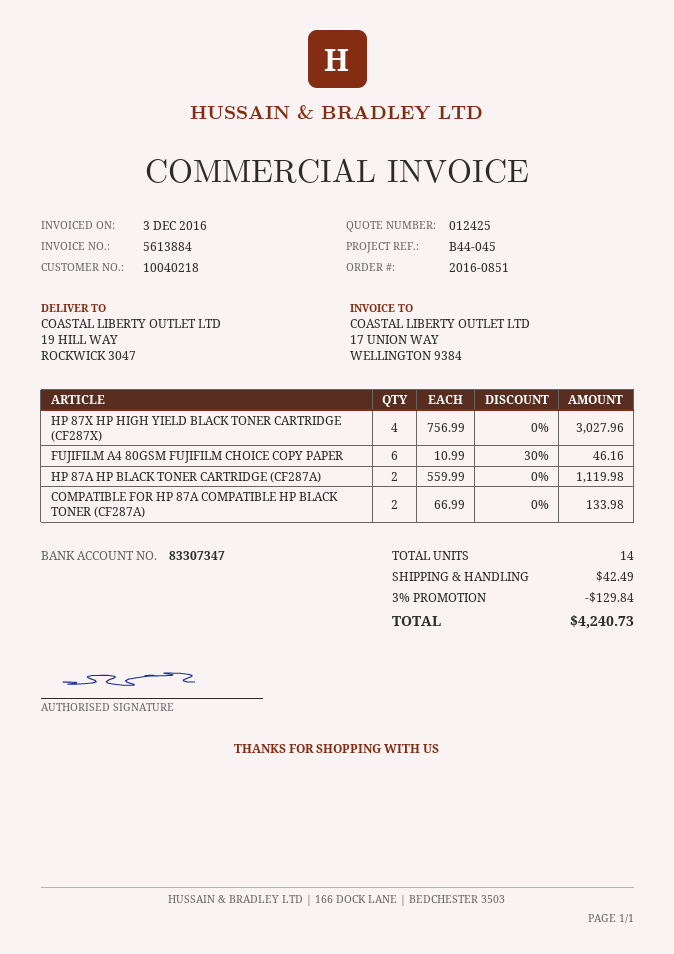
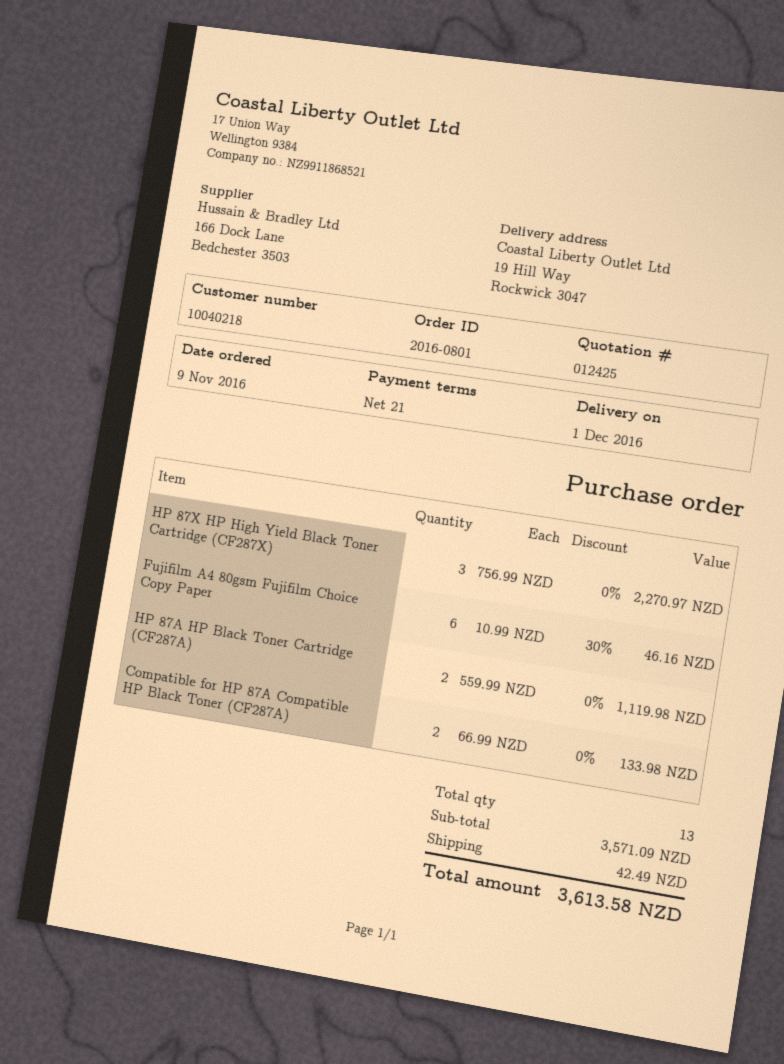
order number: 2016-0851 -> 2016-0801
HP 87X HP HIGH YIELD BLACK TONER CARTRIDGE (CF287X): 4 x 756.99 = 3027.96 -> 3 x 756.99 = 2270.97
total quantity: 14 -> 13
discount: 3% = 129.84 -> none
total: 4240.73 -> 3613.58

